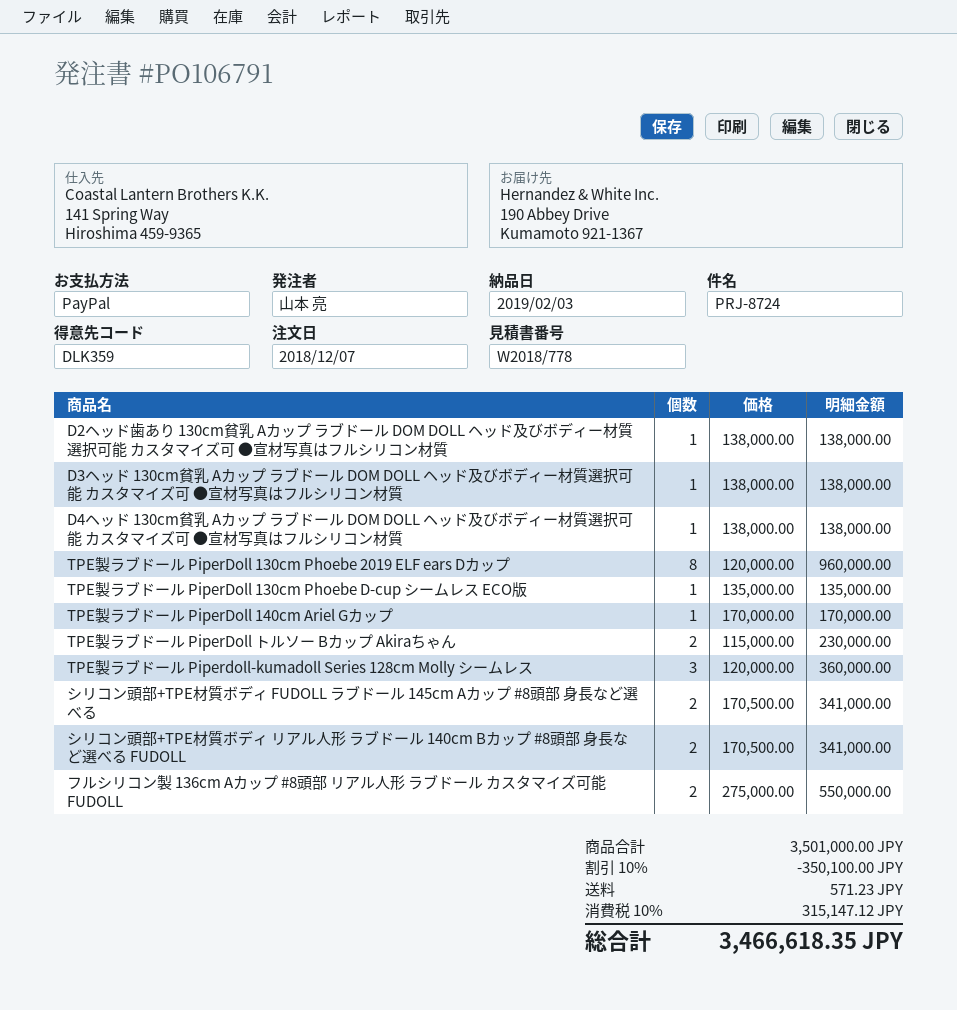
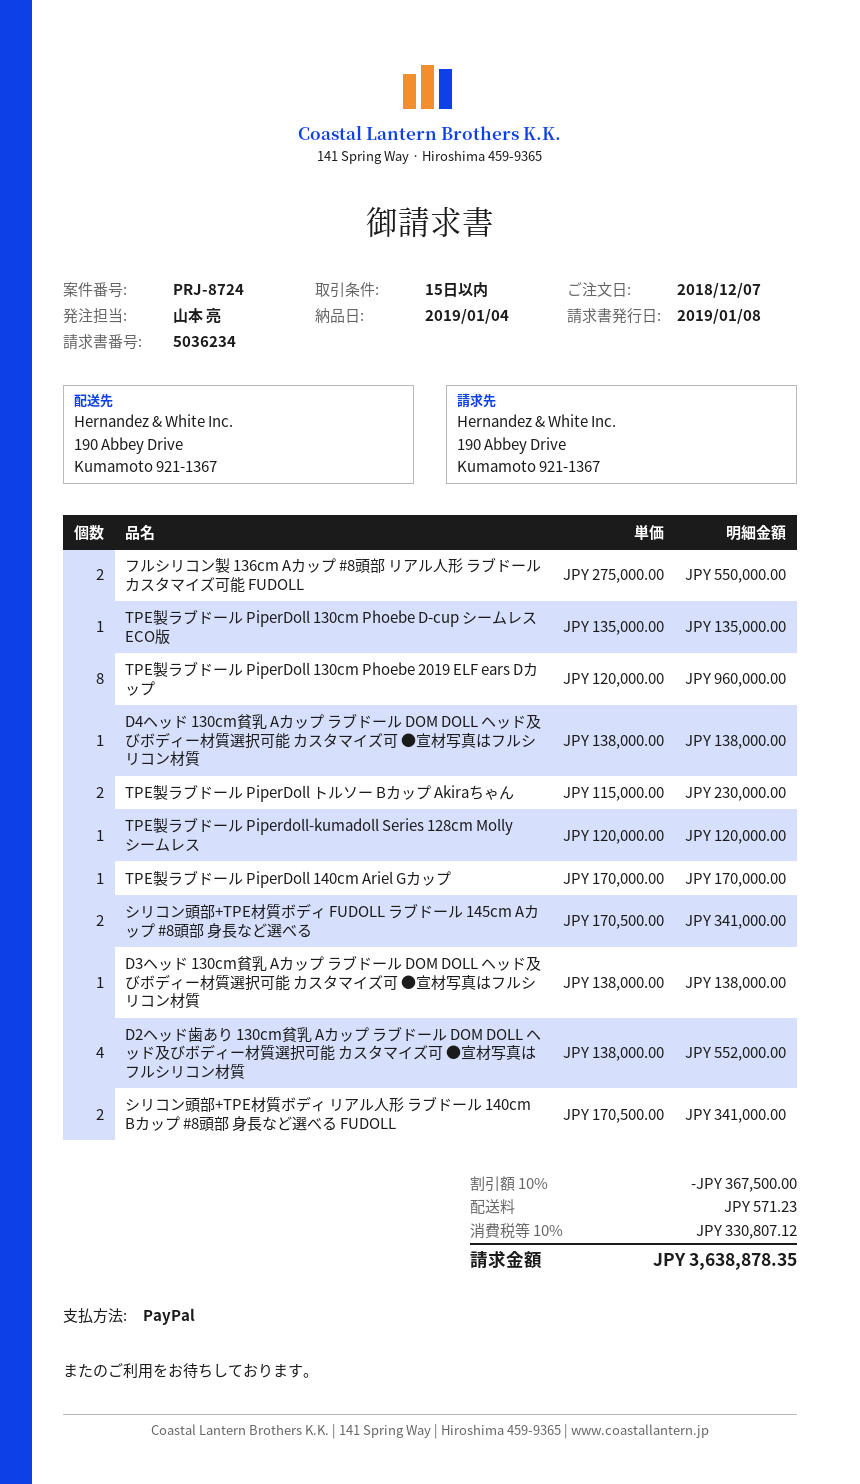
delivery date: 2019-02-03 -> 2019-01-04
D2ヘッド歯あり 130cm貧乳 Aカップ ラブドール DOM DOLL ヘッド及びボディー材質選択可能 カスタマイズ可 ●宣材写真はフルシリコン材質: 1 x 138000.00 = 138000.00 -> 4 x 138000.00 = 552000.00
TPE製ラブドール Piperdoll-kumadoll Series 128cm Molly シームレス: 3 x 120000.00 = 360000.00 -> 1 x 120000.00 = 120000.00
discount: 10% = 350100.00 -> 10% = 367500.00
tax: 10% = 315147.12 -> 10% = 330807.12
total: 3466618.35 -> 3638878.35

